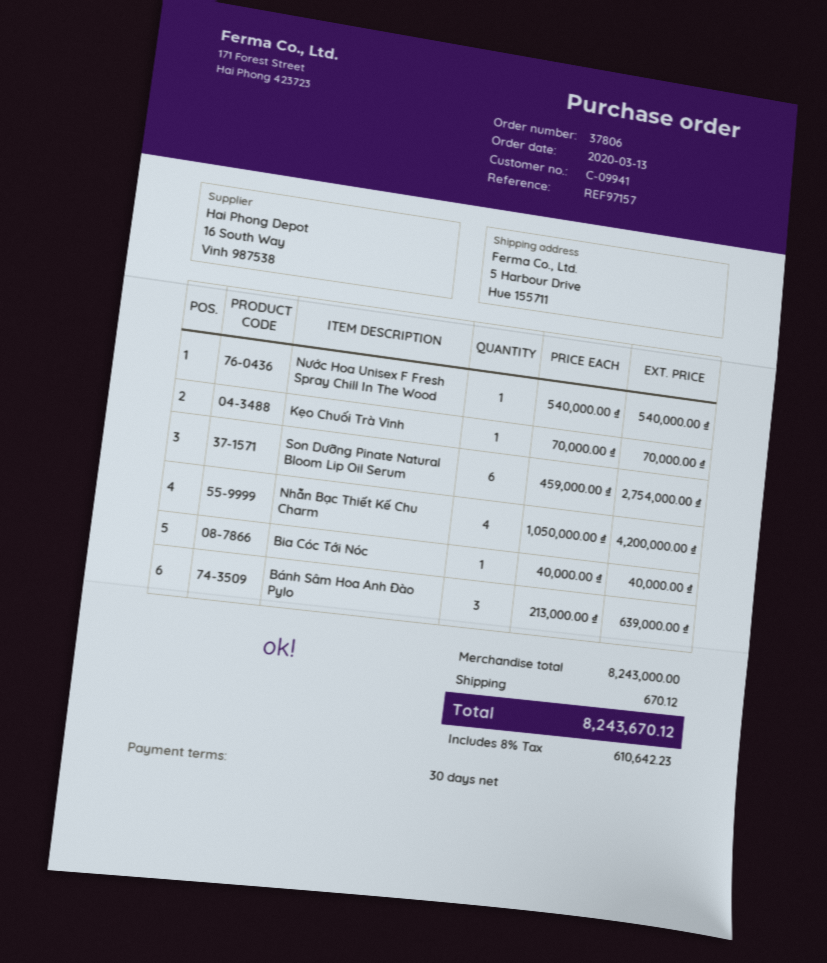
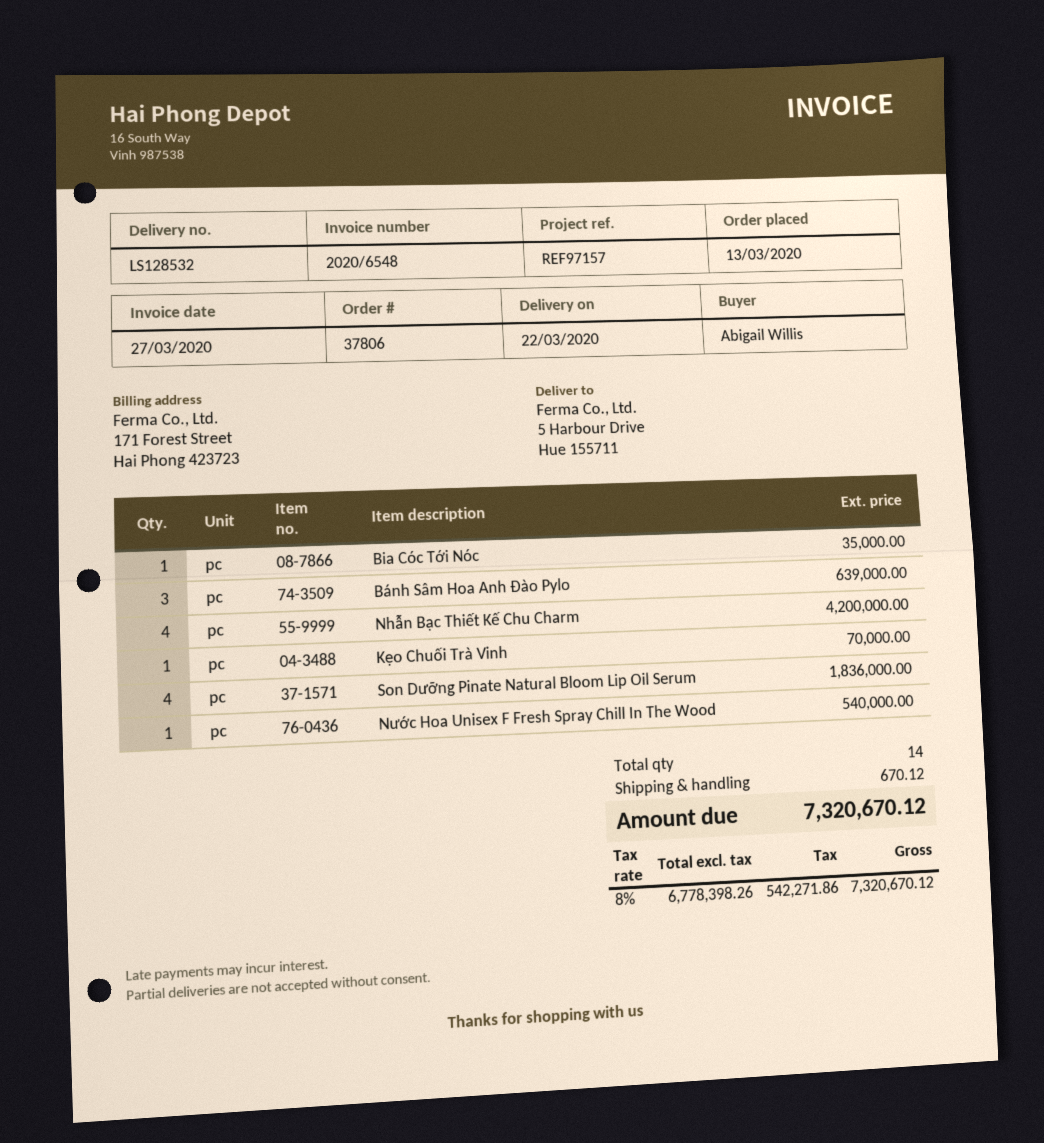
Son Dưỡng Pinate Natural Bloom Lip Oil Serum: 6 for 2754000.00 -> 4 for 1836000.00
Bia Cóc Tới Nóc: 1 for 40000.00 -> 1 for 35000.00
tax: 8% = 610642.23 -> 8% = 542271.86
total: 8243670.12 -> 7320670.12

